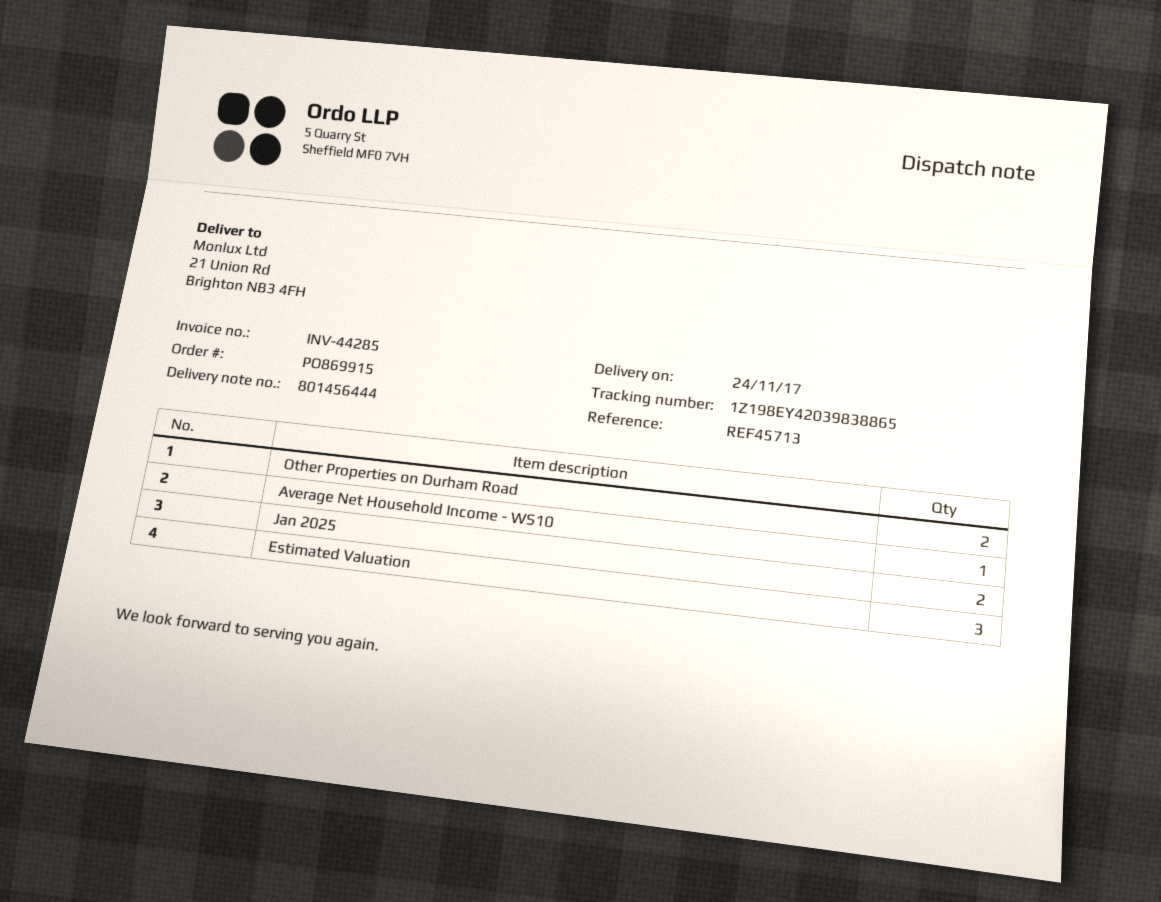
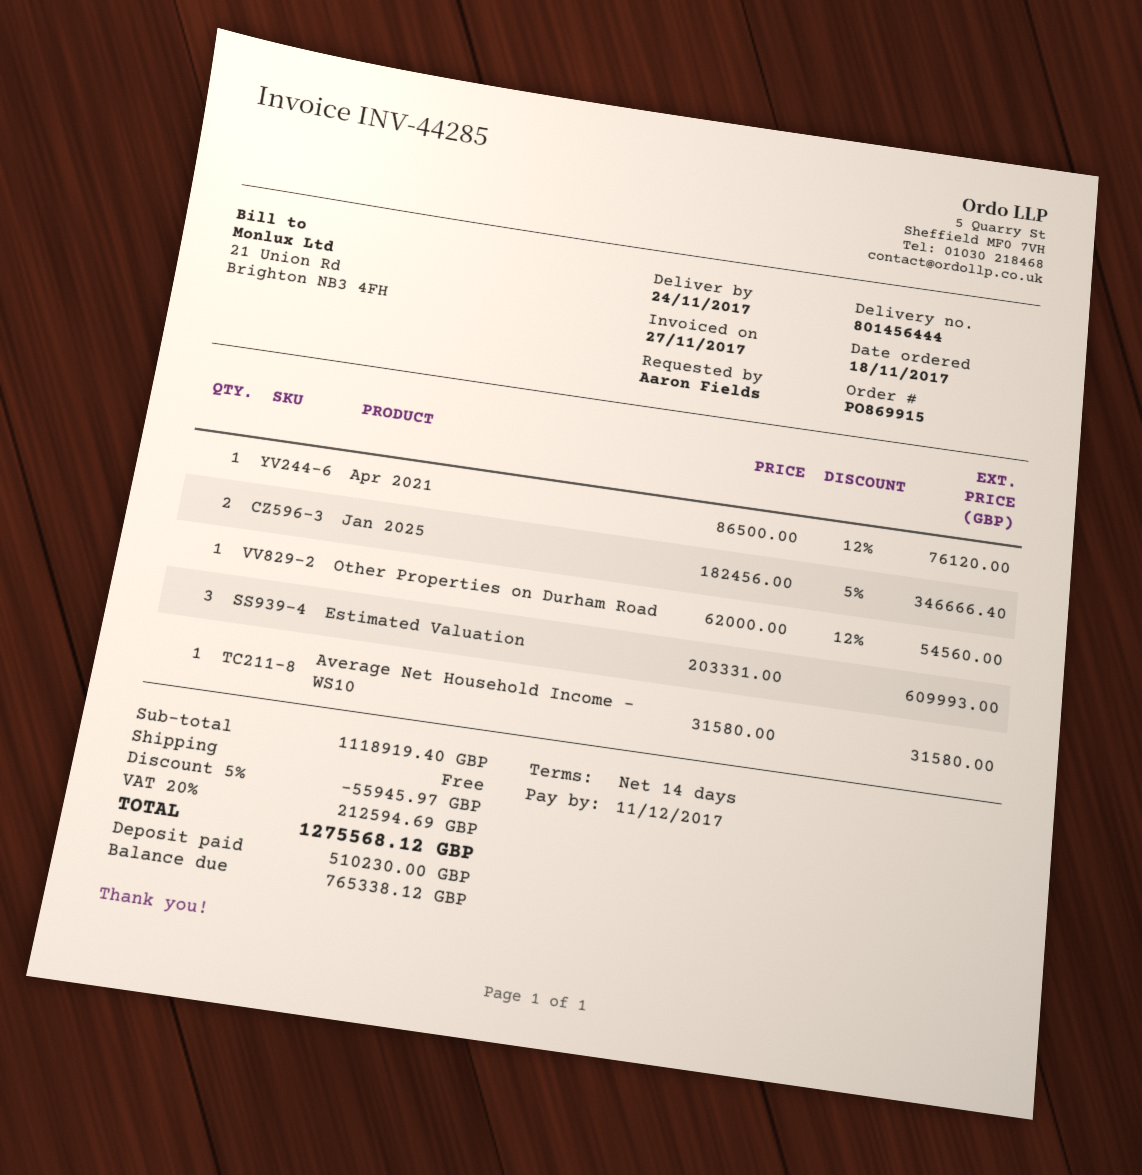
Other Properties on Durham Road: 2 -> 1
Apr 2021: none -> 1

